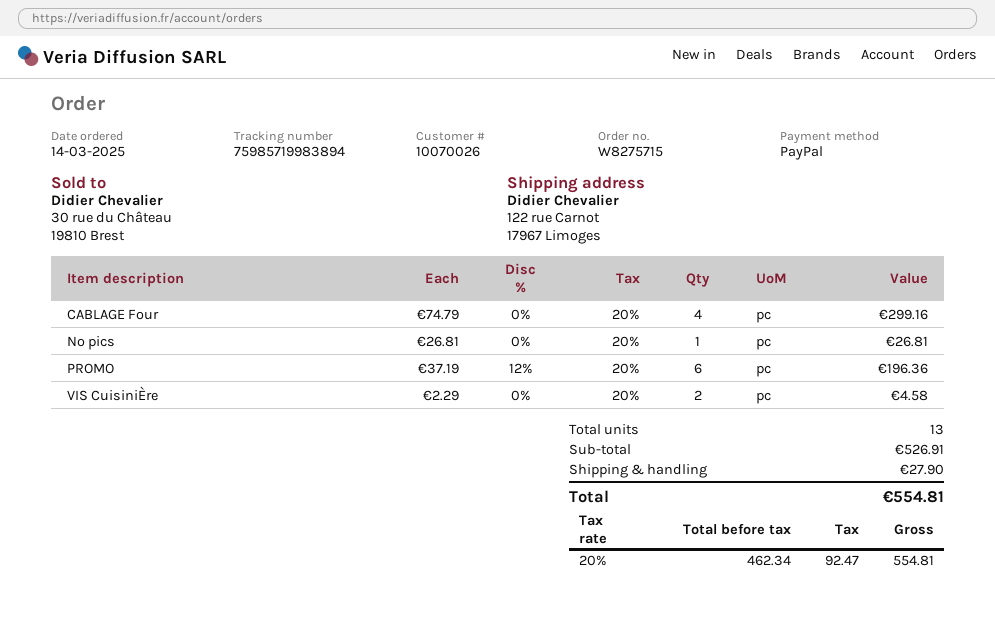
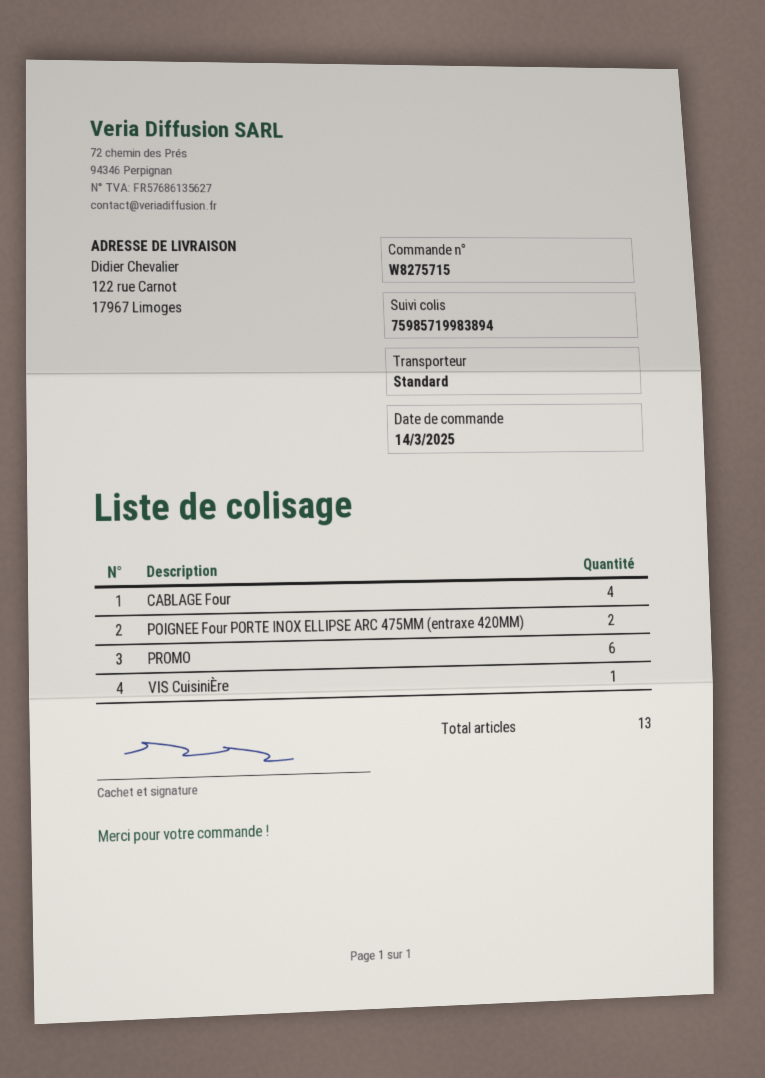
No pics: 1 -> none
VIS CuisiniÈre: 2 -> 1
POIGNEE Four PORTE INOX ELLIPSE ARC 475MM (entraxe 420MM): none -> 2

